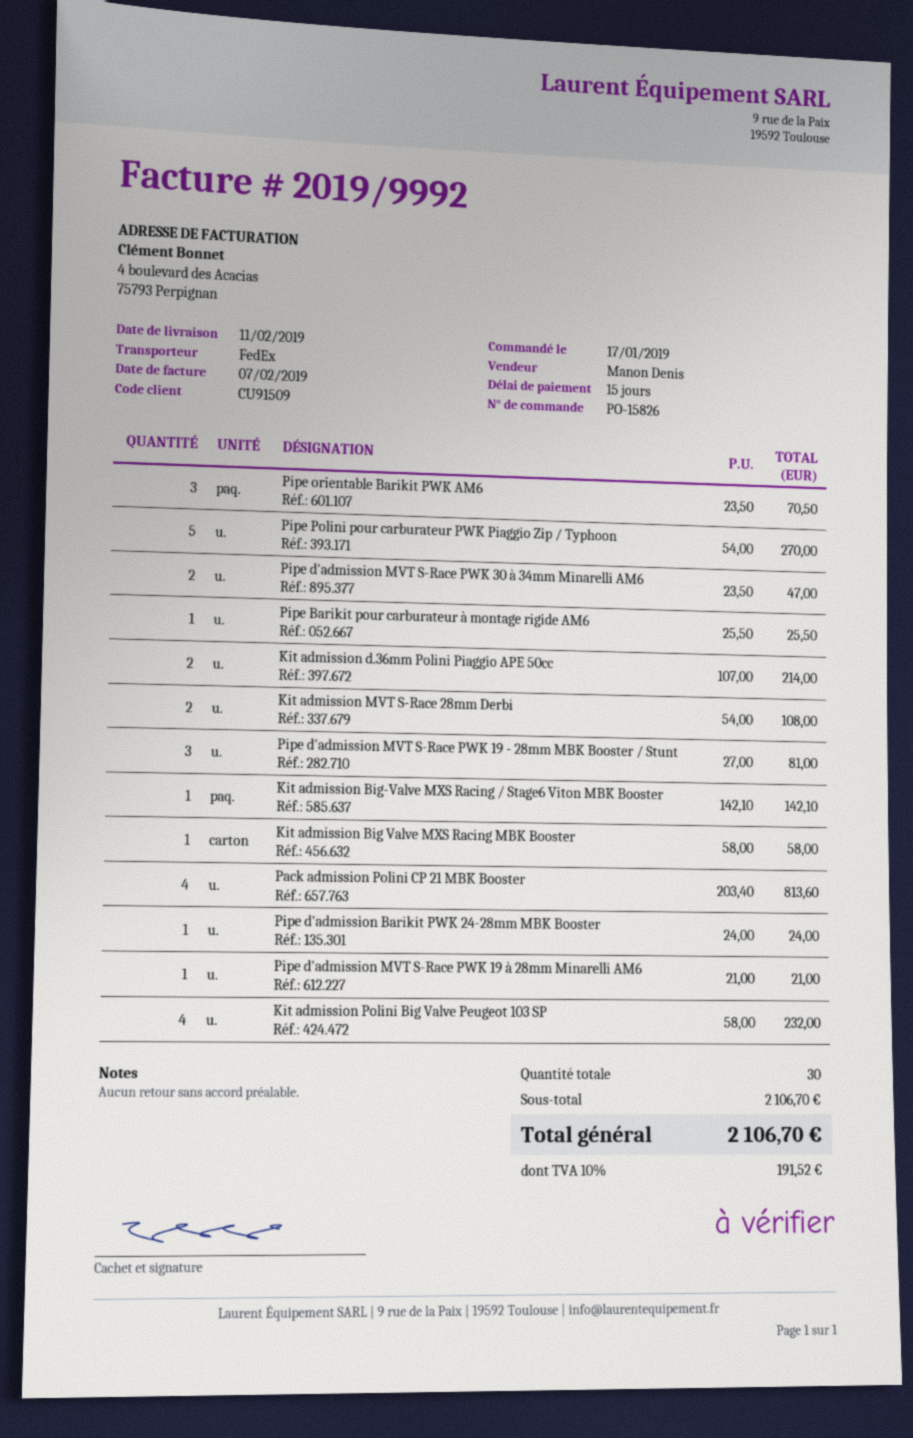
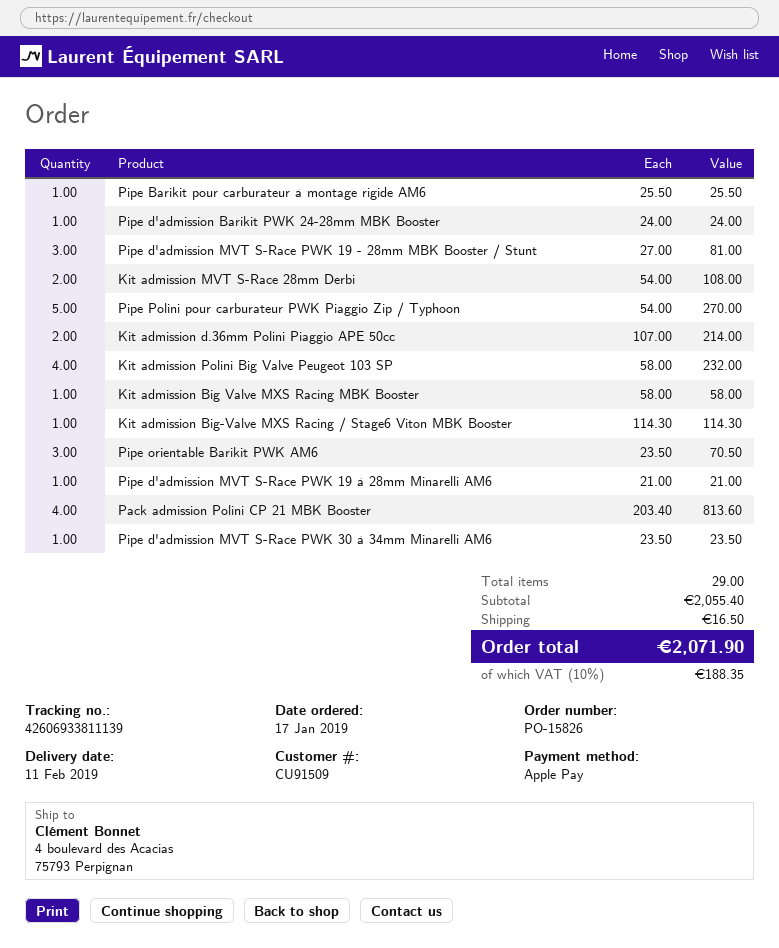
Pipe d'admission MVT S-Race PWK 30 à 34mm Minarelli AM6: 2 x 23.50 = 47.00 -> 1 x 23.50 = 23.50
Kit admission Big-Valve MXS Racing / Stage6 Viton MBK Booster: 1 x 142.10 = 142.10 -> 1 x 114.30 = 114.30
total quantity: 30 -> 29
subtotal: 2106.70 -> 2055.40
shipping: none -> 16.50
tax: 10% = 191.52 -> 10% = 188.35
total: 2106.70 -> 2071.90

